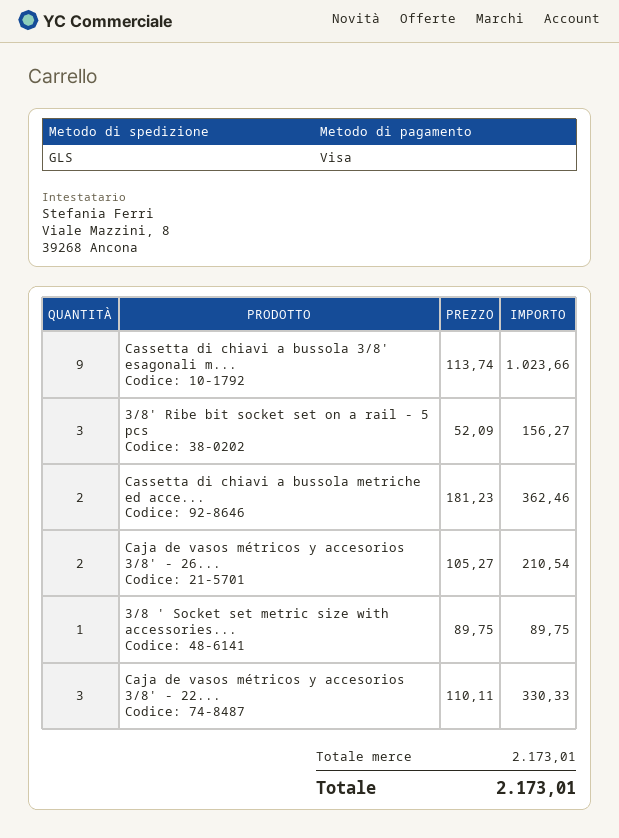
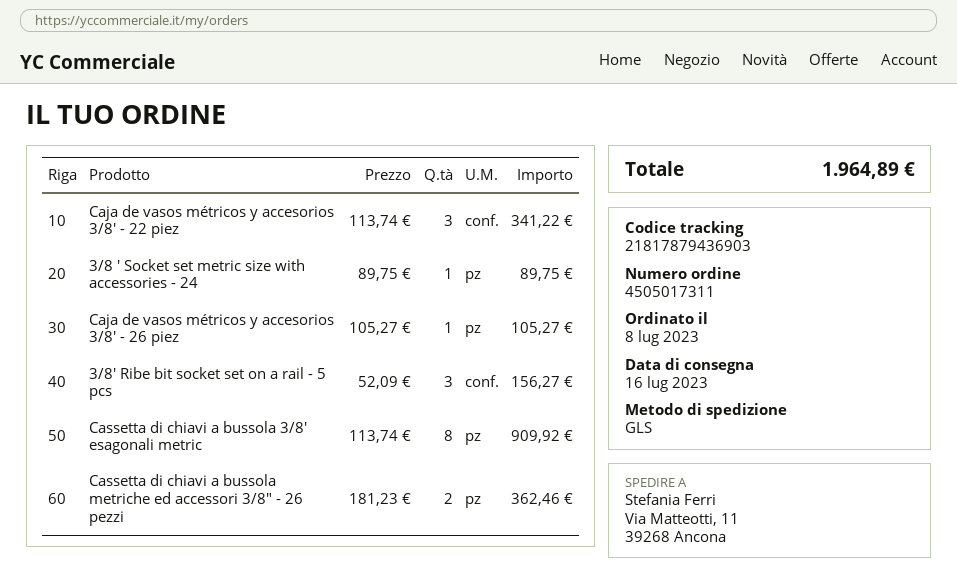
Cassetta di chiavi a bussola 3/8' esagonali m...: 9 x 113.74 = 1023.66 -> 8 x 113.74 = 909.92
Caja de vasos métricos y accesorios 3/8' - 26...: 2 x 105.27 = 210.54 -> 1 x 105.27 = 105.27
Caja de vasos métricos y accesorios 3/8' - 22...: 3 x 110.11 = 330.33 -> 3 x 113.74 = 341.22
total: 2173.01 -> 1964.89

